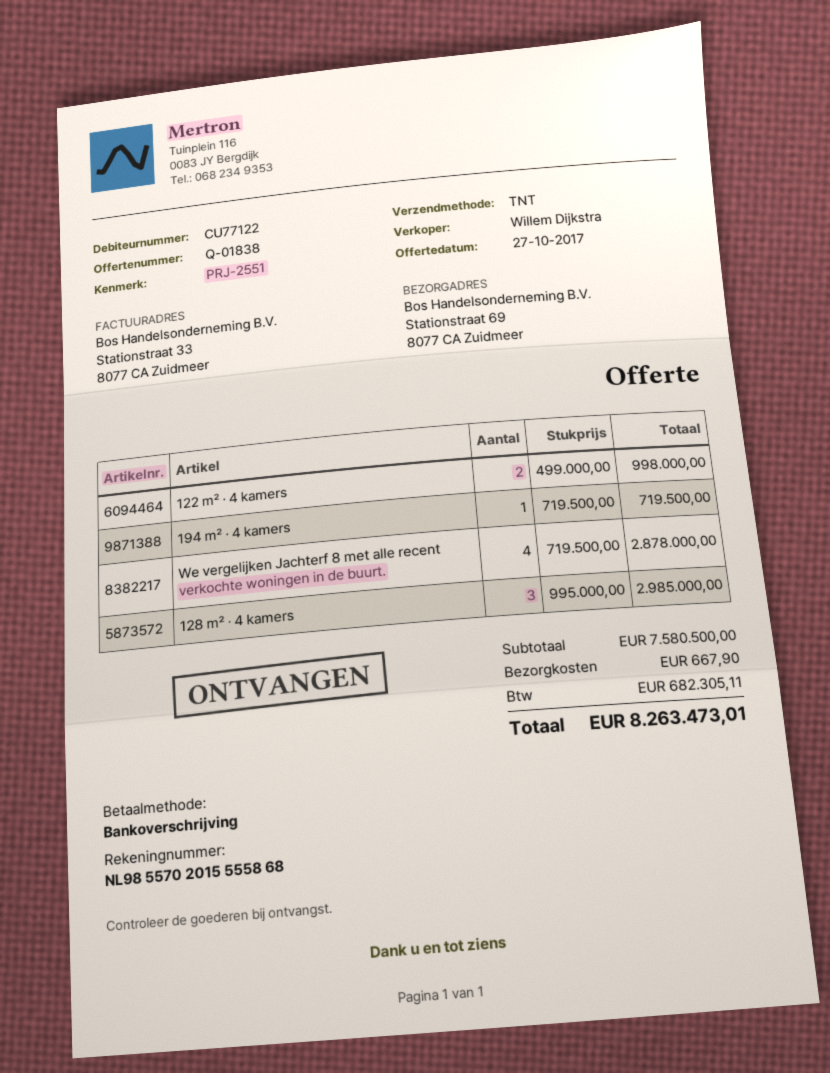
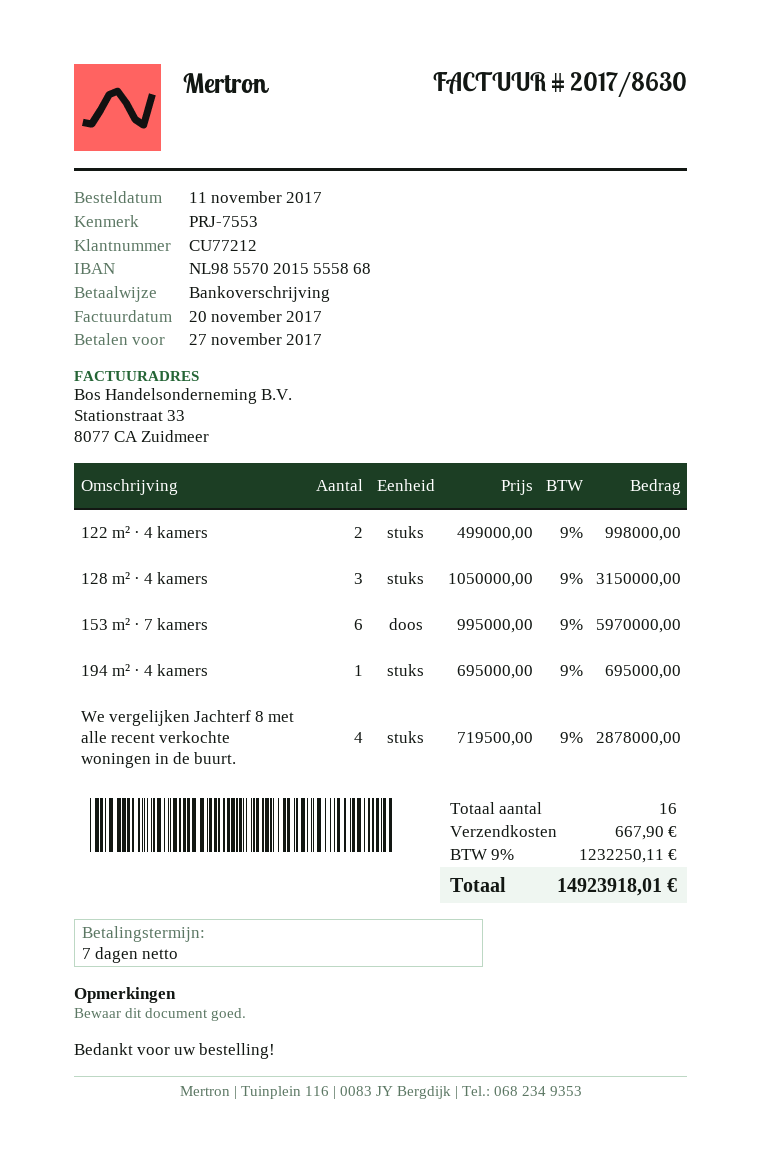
customer number: CU77122 -> CU77212
reference: PRJ-2551 -> PRJ-7553
194 m² · 4 kamers: 1 x 719500.00 = 719500.00 -> 1 x 695000.00 = 695000.00
128 m² · 4 kamers: 3 x 995000.00 = 2985000.00 -> 3 x 1050000.00 = 3150000.00
153 m² · 7 kamers: none -> 6 x 995000.00 = 5970000.00
tax: 682305.11 -> 1232250.11
total: 8263473.01 -> 14923918.01

